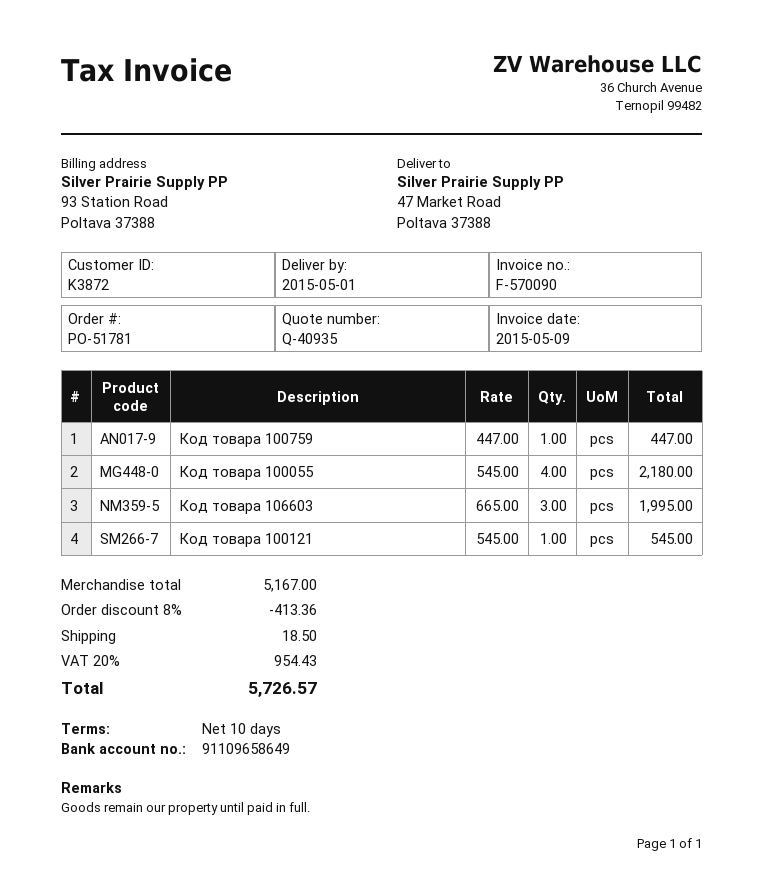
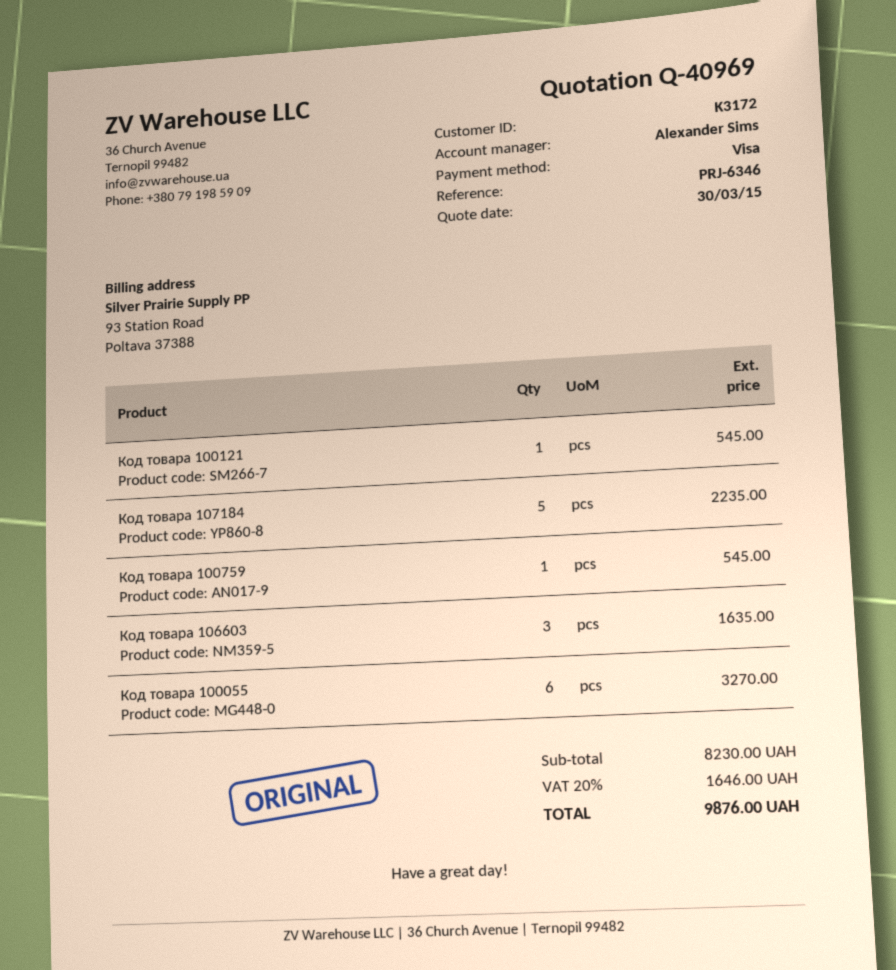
quote number: Q-40935 -> Q-40969
customer number: K3872 -> K3172
Код товара 100759: 1 for 447.00 -> 1 for 545.00
Код товара 100055: 4 for 2180.00 -> 6 for 3270.00
Код товара 106603: 3 for 1995.00 -> 3 for 1635.00
Код товара 107184: none -> 5 for 2235.00
subtotal: 5167.00 -> 8230.00
discount: 8% = 413.36 -> none
shipping: 18.50 -> none
tax: 20% = 954.43 -> 20% = 1646.00
total: 5726.57 -> 9876.00

